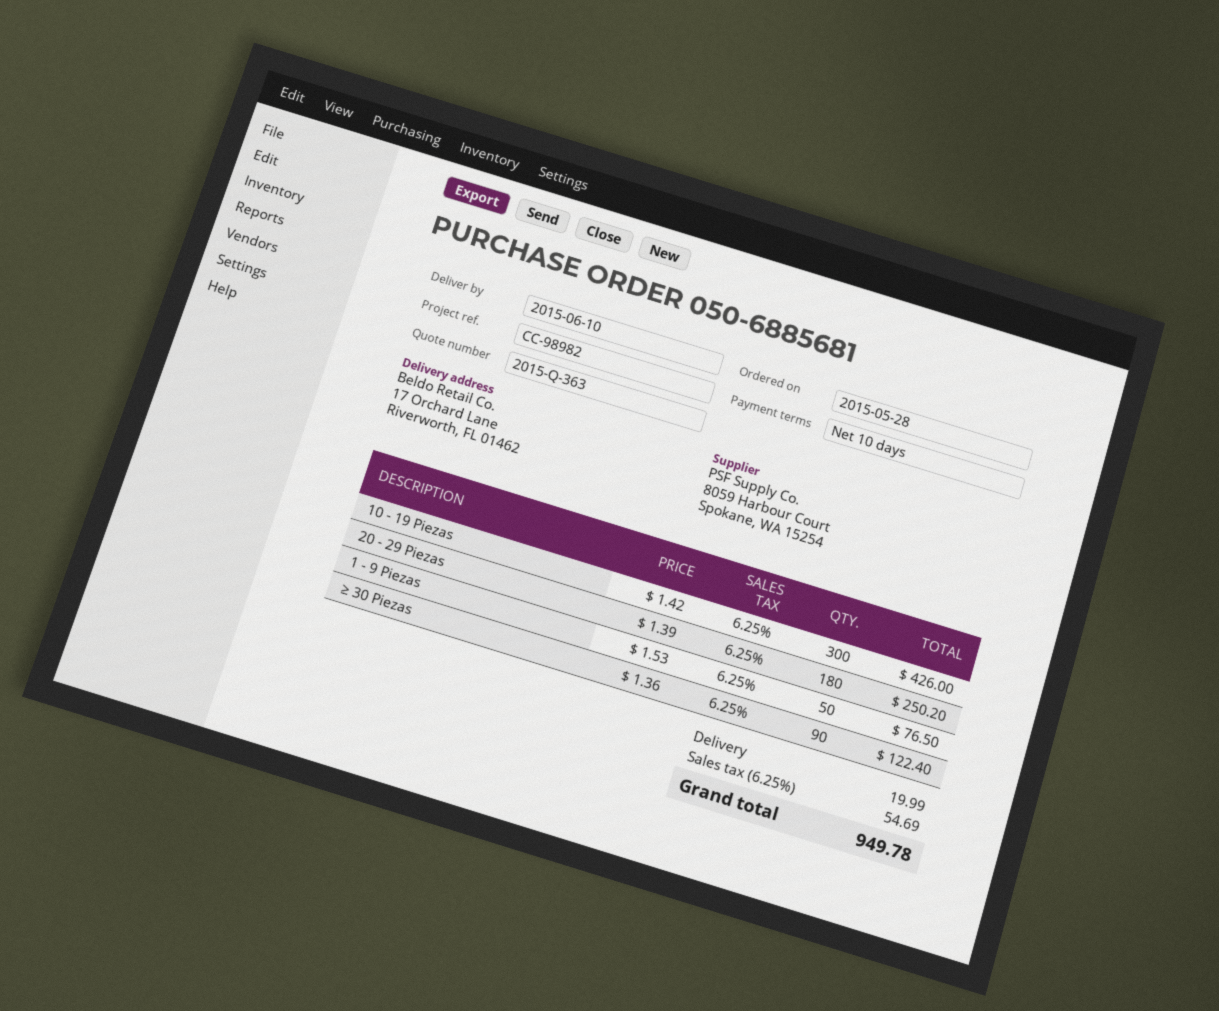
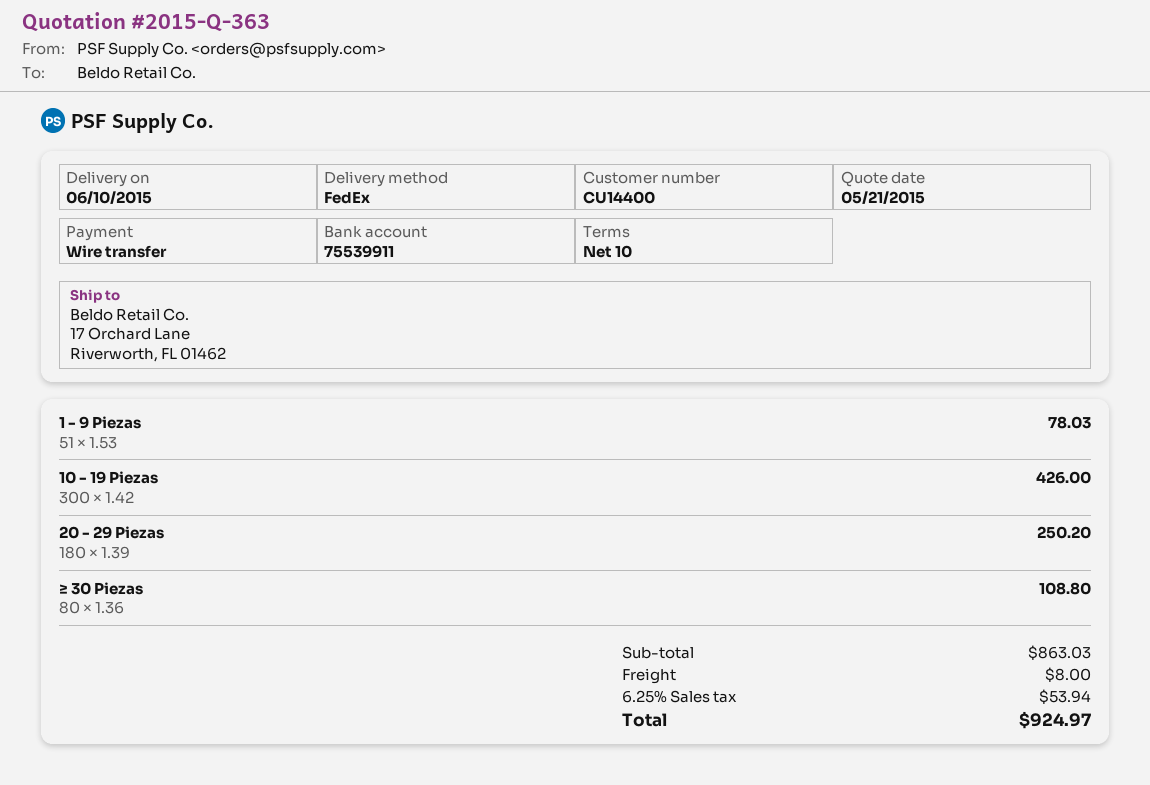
1 - 9 Piezas: 50 x 1.53 = 76.50 -> 51 x 1.53 = 78.03
≥ 30 Piezas: 90 x 1.36 = 122.40 -> 80 x 1.36 = 108.80
shipping: 19.99 -> 8.00
tax: 6.25% = 54.69 -> 6.25% = 53.94
total: 949.78 -> 924.97

